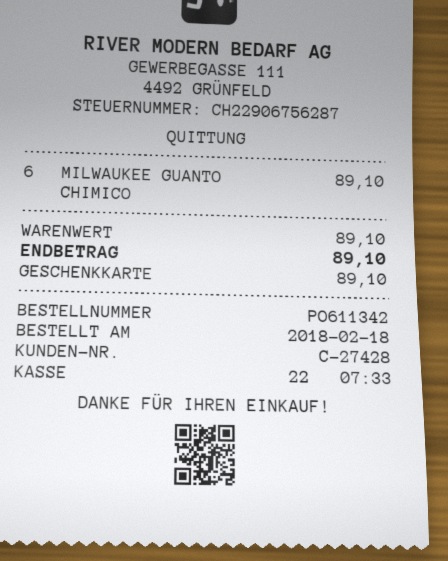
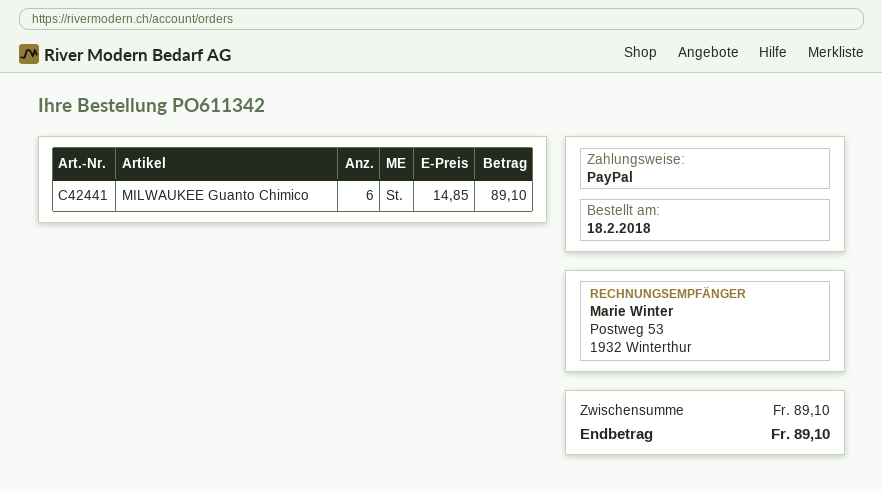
payment method: gift card -> PayPal

